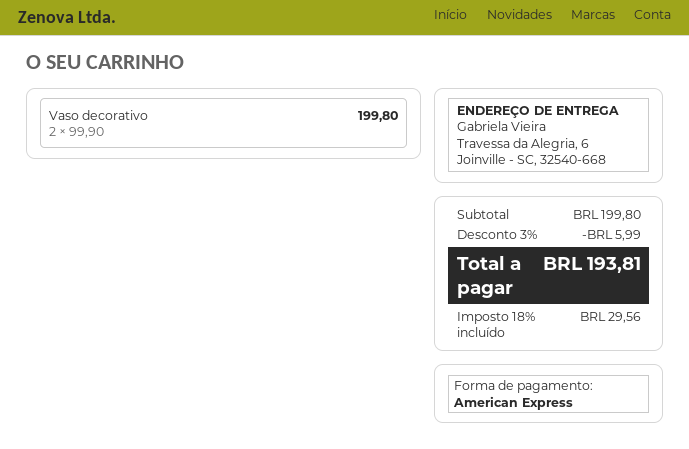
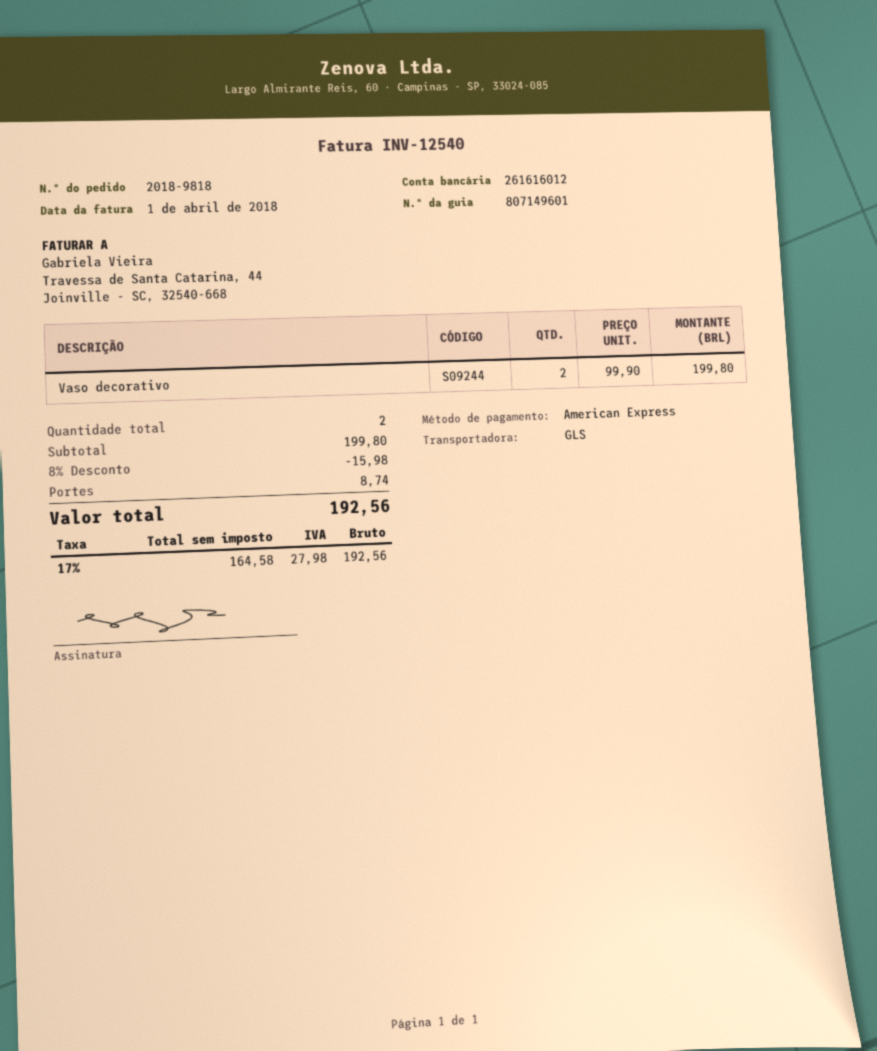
discount: 3% = 5.99 -> 8% = 15.98
shipping: none -> 8.74
tax: 18% = 29.56 -> 17% = 27.98
total: 193.81 -> 192.56

